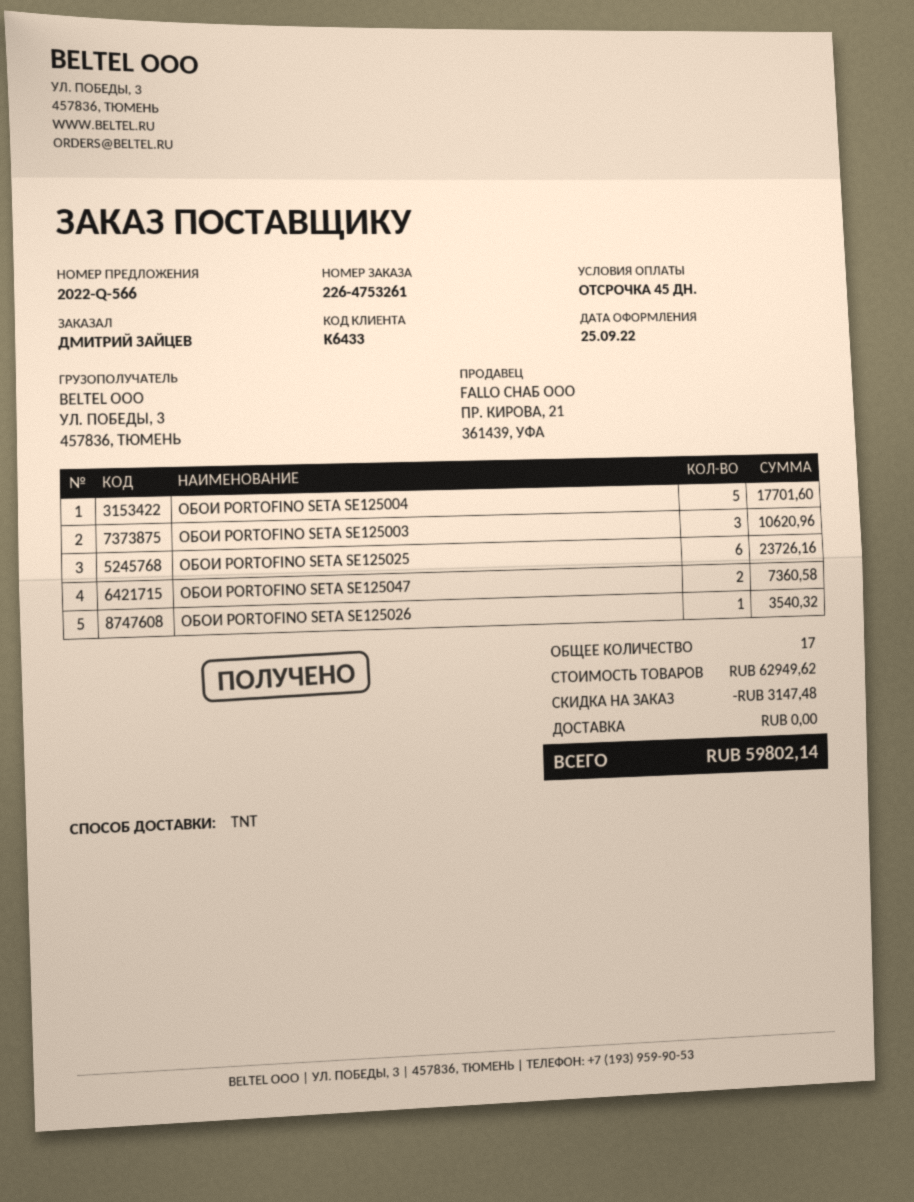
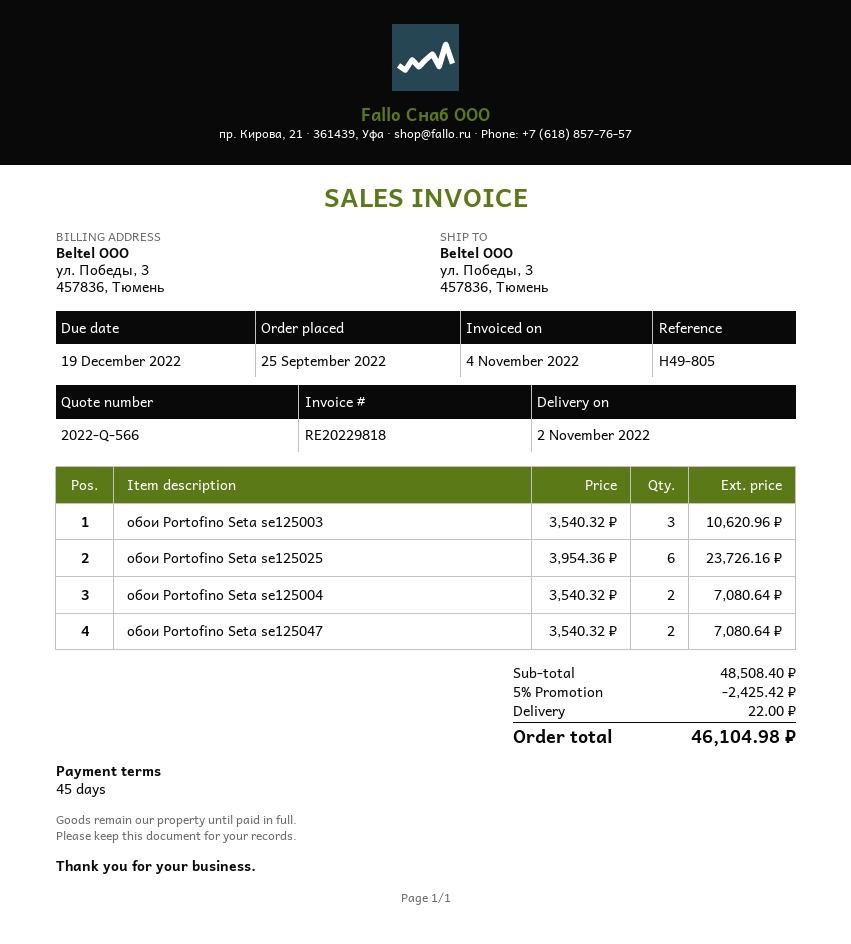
ОБОИ PORTOFINO SETA SE125004: 5 for 17701.60 -> 2 for 7080.64
ОБОИ PORTOFINO SETA SE125047: 2 for 7360.58 -> 2 for 7080.64
ОБОИ PORTOFINO SETA SE125026: 1 for 3540.32 -> none
subtotal: 62949.62 -> 48508.40
discount: 3147.48 -> 2425.42
shipping: 0.00 -> 22.00
total: 59802.14 -> 46104.98

